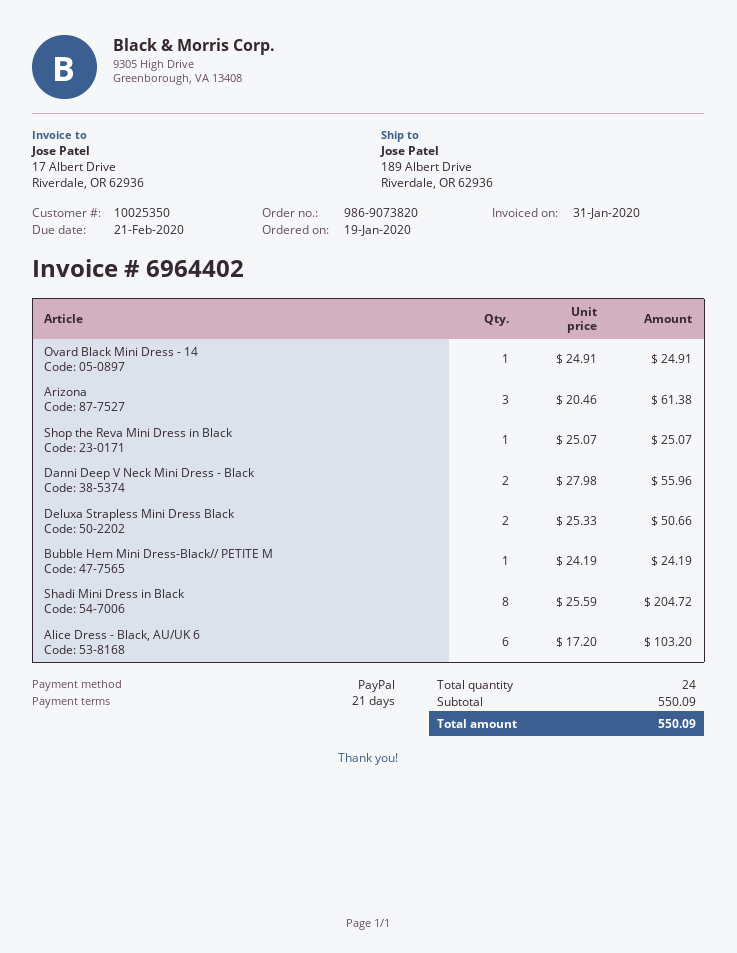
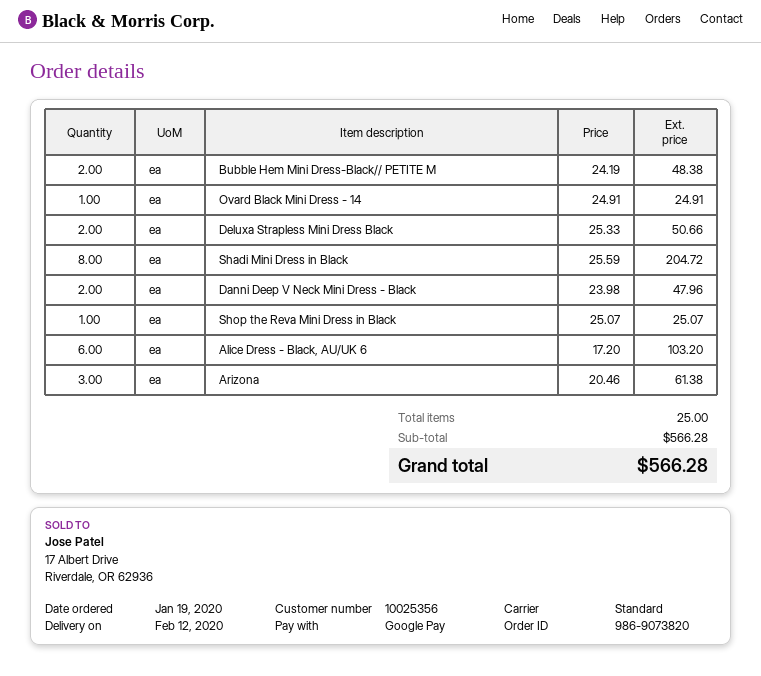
customer number: 10025350 -> 10025356
payment method: PayPal -> Google Pay
Danni Deep V Neck Mini Dress - Black: 2 x 27.98 = 55.96 -> 2 x 23.98 = 47.96
Bubble Hem Mini Dress-Black// PETITE M: 1 x 24.19 = 24.19 -> 2 x 24.19 = 48.38
total quantity: 24 -> 25
subtotal: 550.09 -> 566.28
total: 550.09 -> 566.28

